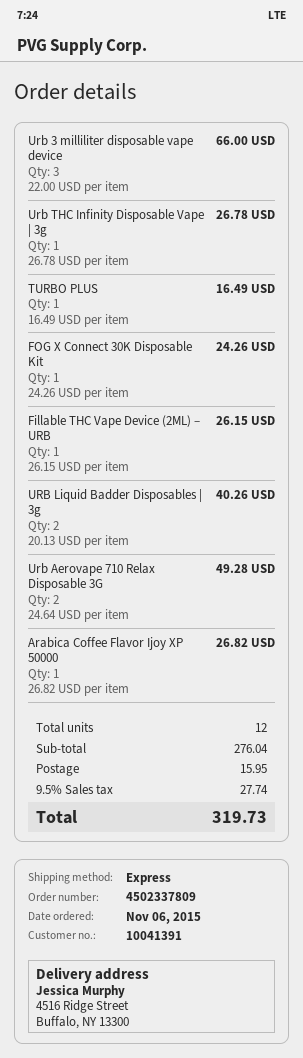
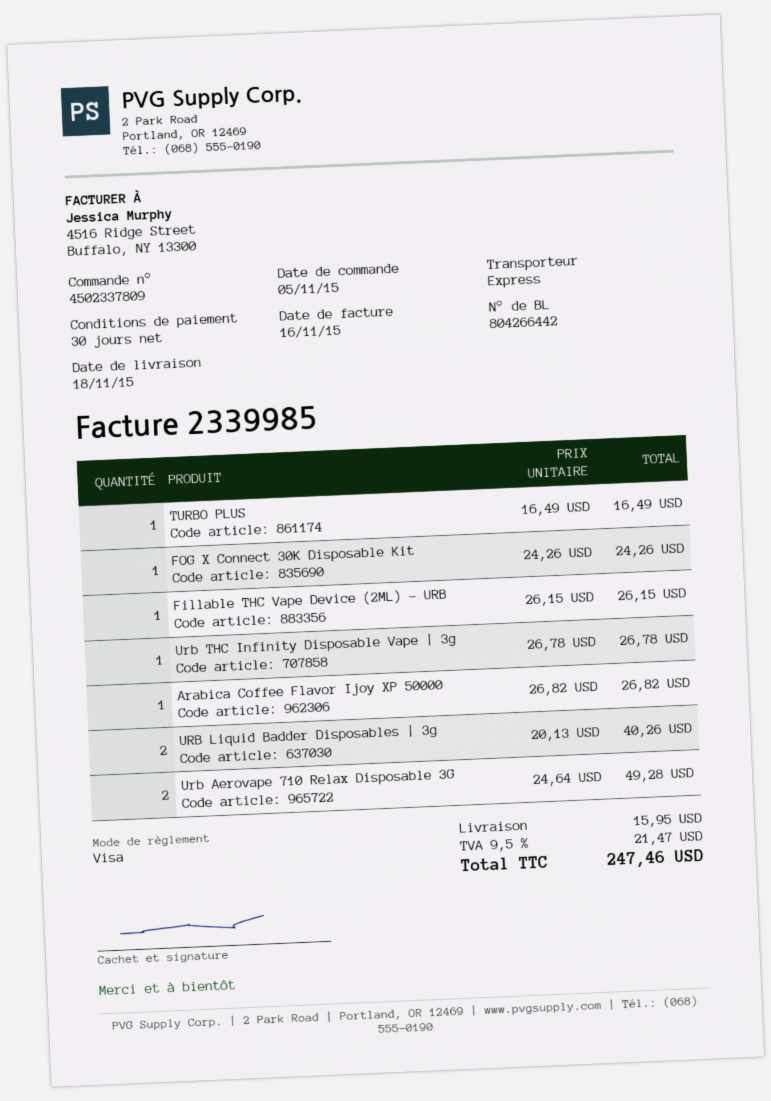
order date: 2015-11-06 -> 2015-11-05
Urb 3 milliliter disposable vape device: 3 x 22.00 = 66.00 -> none
tax: 9.5% = 27.74 -> 9.5% = 21.47
total: 319.73 -> 247.46

